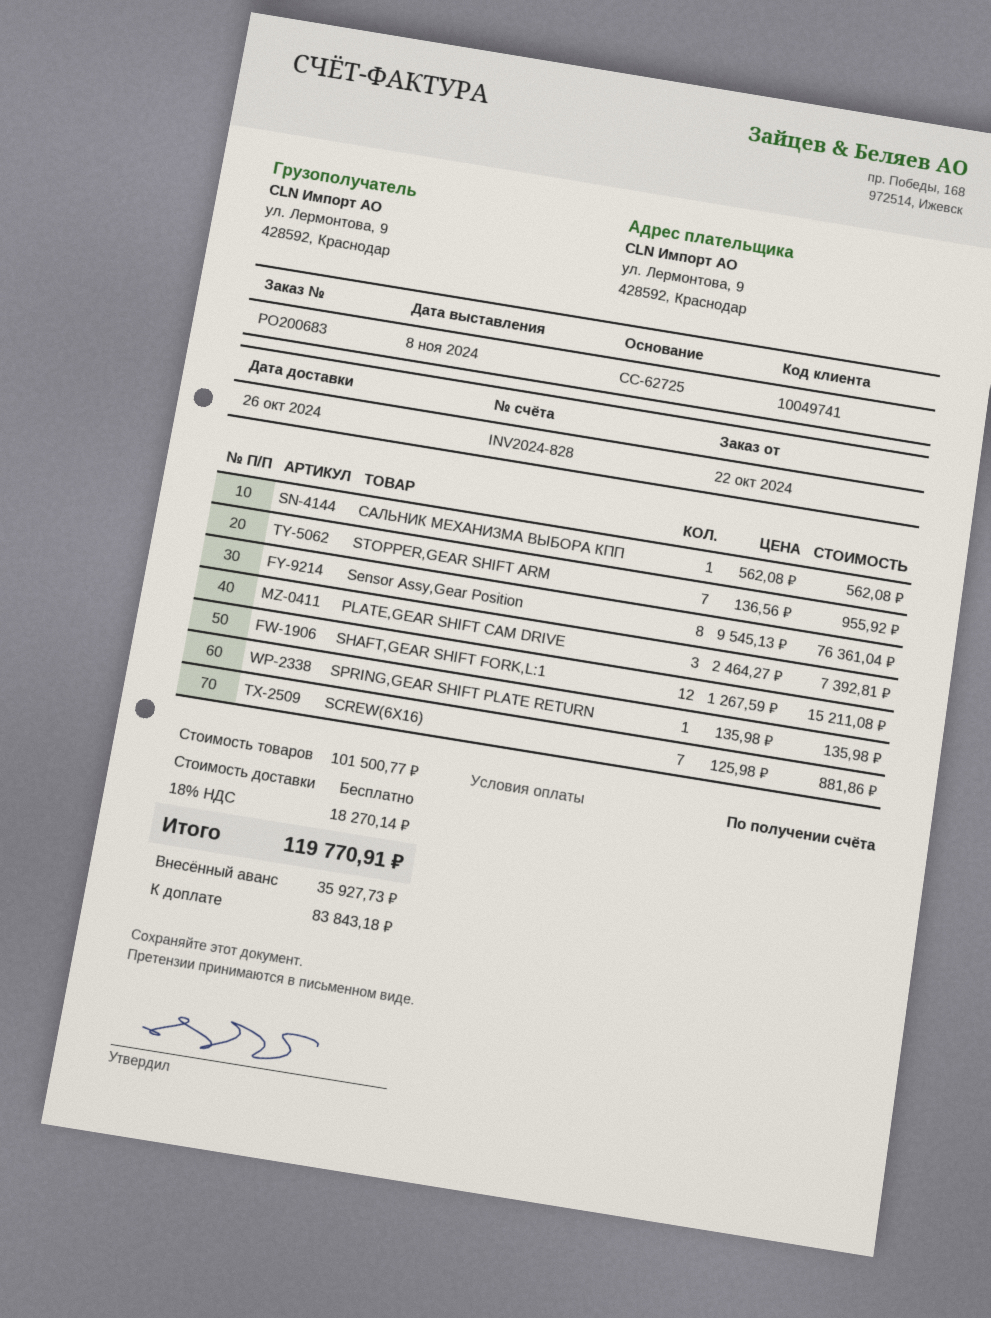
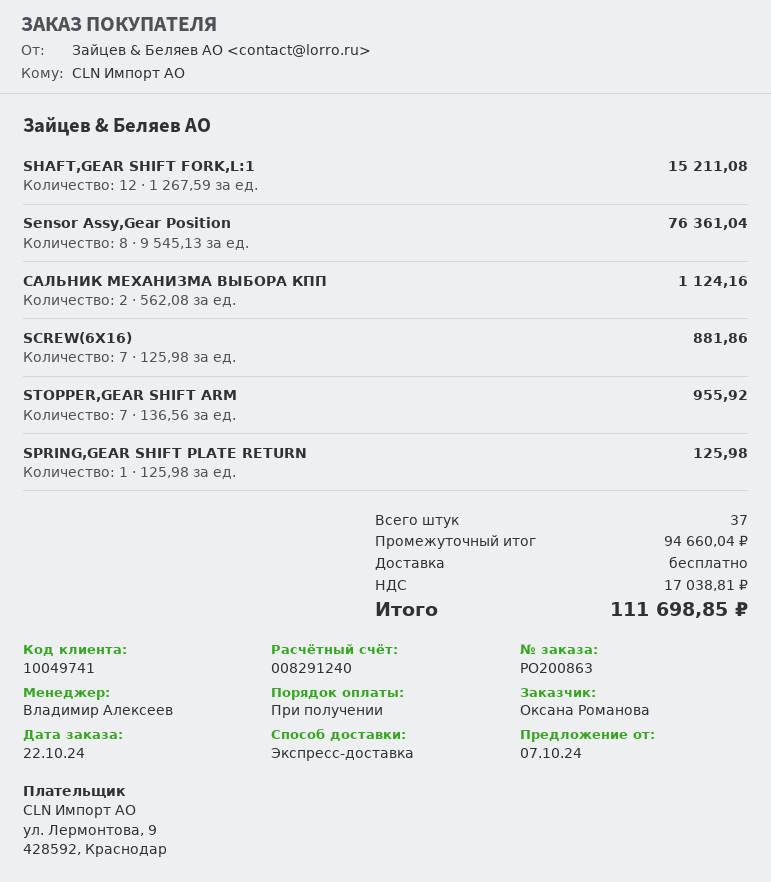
order number: PO200683 -> PO200863
САЛЬНИК МЕХАНИЗМА ВЫБОРА КПП: 1 x 562.08 = 562.08 -> 2 x 562.08 = 1124.16
PLATE,GEAR SHIFT CAM DRIVE: 3 x 2464.27 = 7392.81 -> none
SPRING,GEAR SHIFT PLATE RETURN: 1 x 135.98 = 135.98 -> 1 x 125.98 = 125.98
subtotal: 101500.77 -> 94660.04
tax: 18270.14 -> 17038.81
total: 119770.91 -> 111698.85

